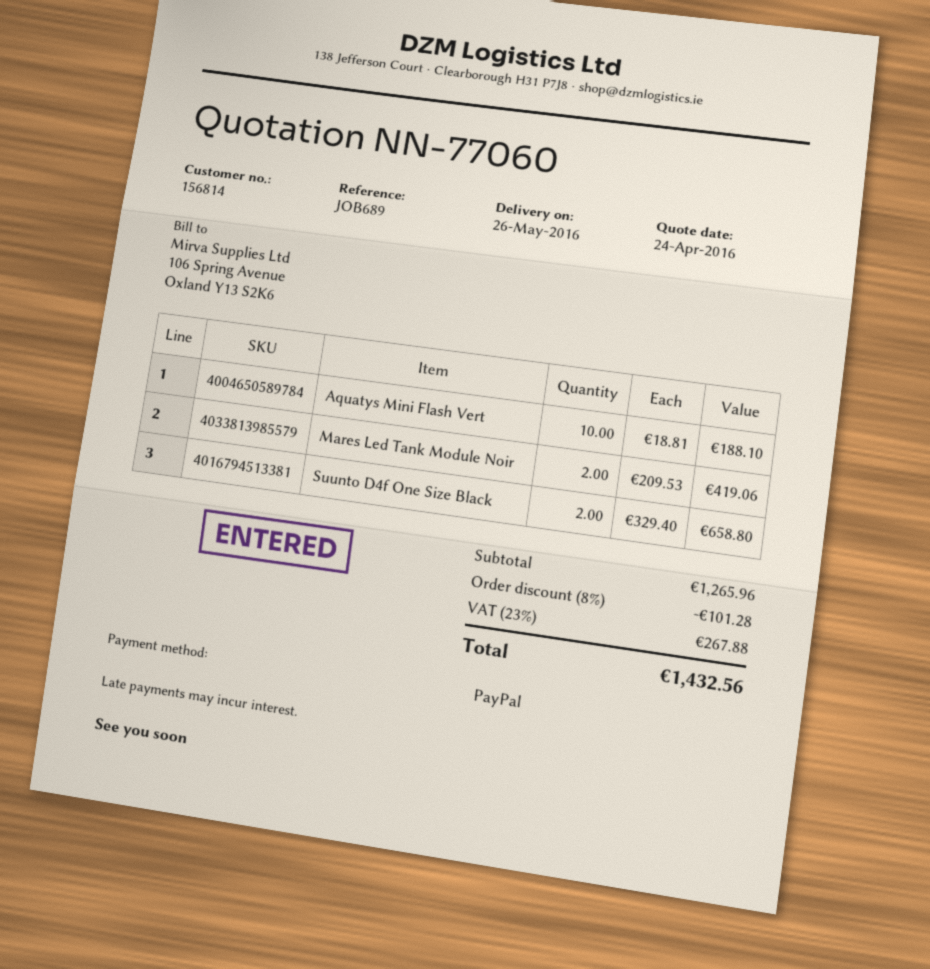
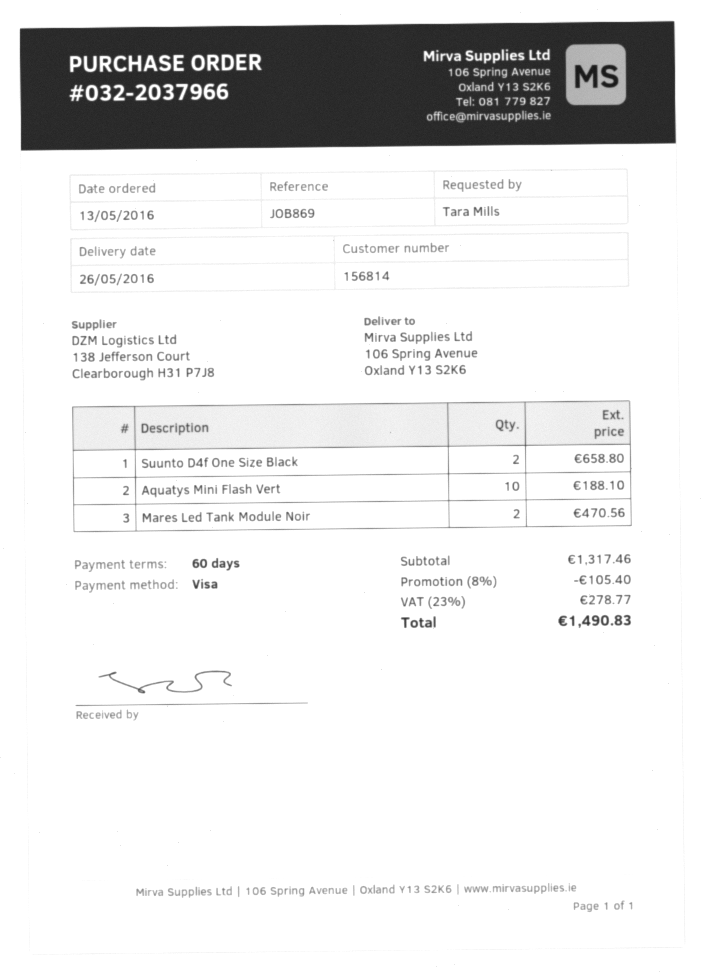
reference: JOB689 -> JOB869
payment method: PayPal -> Visa
Mares Led Tank Module Noir: 2 for 419.06 -> 2 for 470.56
subtotal: 1265.96 -> 1317.46
discount: 8% = 101.28 -> 8% = 105.40
tax: 23% = 267.88 -> 23% = 278.77
total: 1432.56 -> 1490.83

